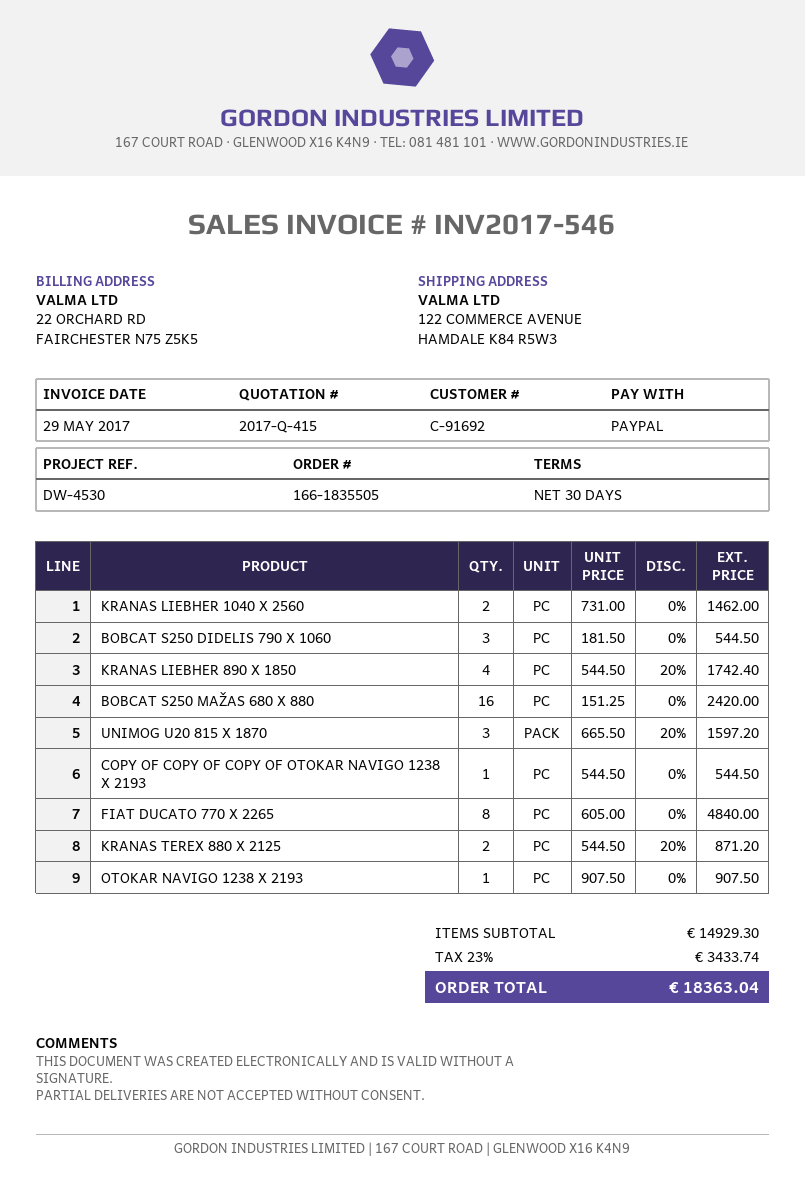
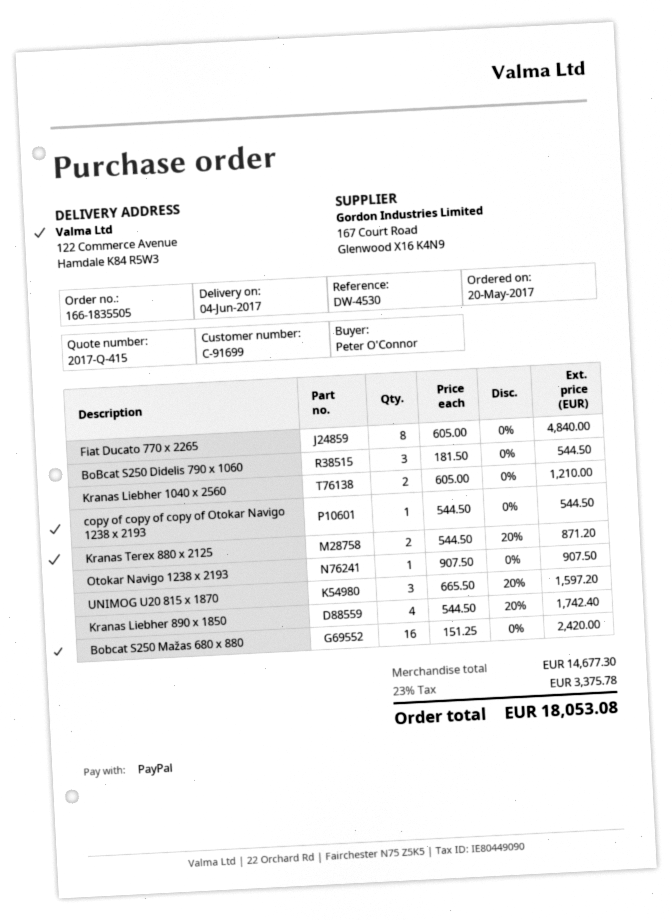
customer number: C-91692 -> C-91699
KRANAS LIEBHER 1040 X 2560: 2 x 731.00 = 1462.00 -> 2 x 605.00 = 1210.00
subtotal: 14929.30 -> 14677.30
tax: 23% = 3433.74 -> 23% = 3375.78
total: 18363.04 -> 18053.08

